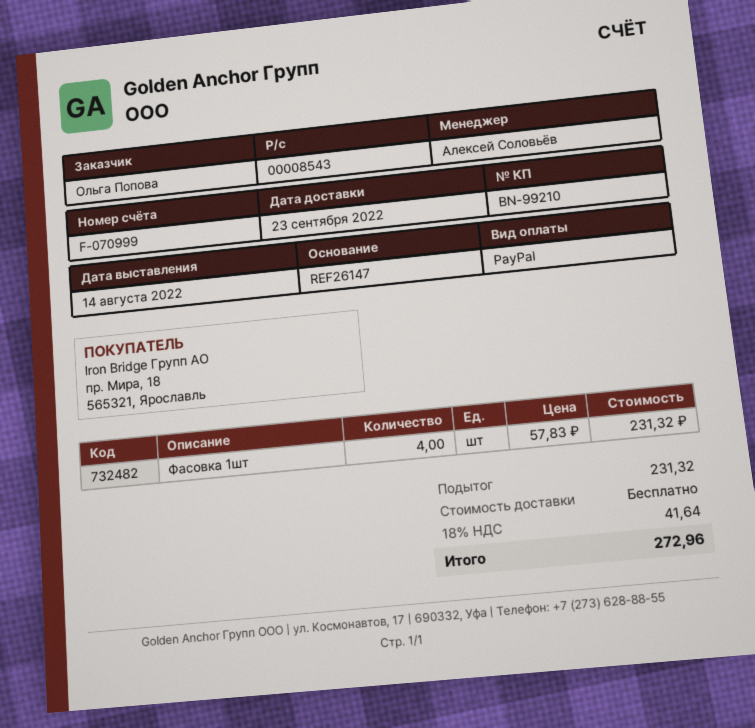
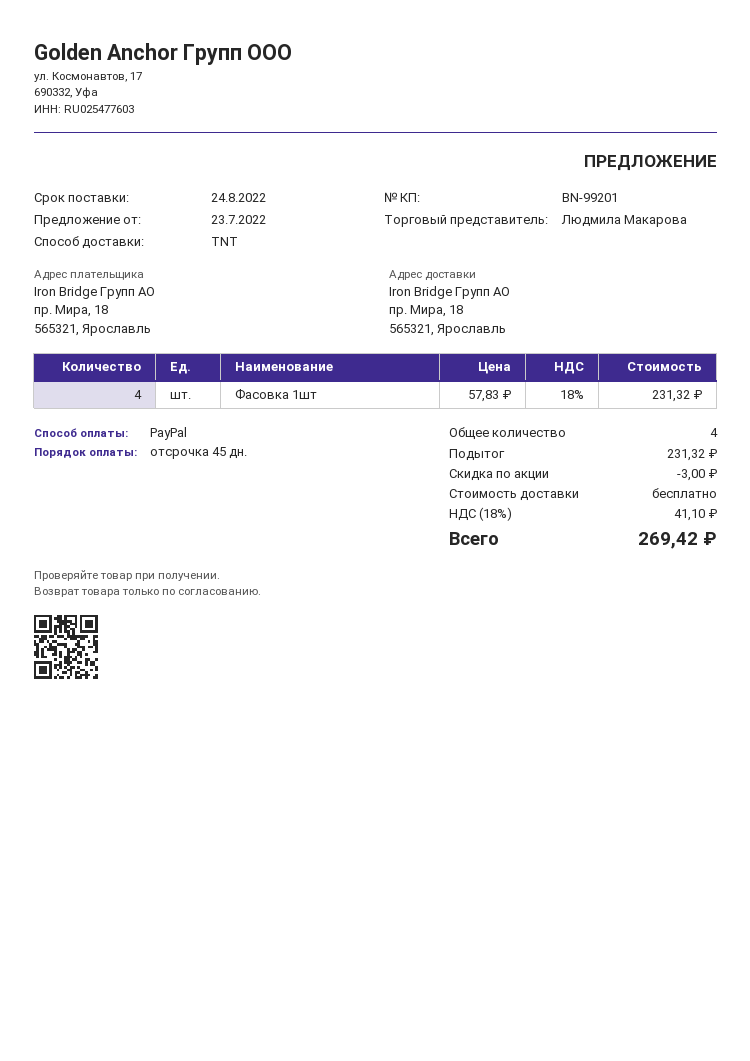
quote number: BN-99210 -> BN-99201
delivery date: 2022-09-23 -> 2022-08-24
sales rep: Алексей Соловьёв -> Людмила Макарова
discount: none -> 3.00
tax: 18% = 41.64 -> 18% = 41.10
total: 272.96 -> 269.42

